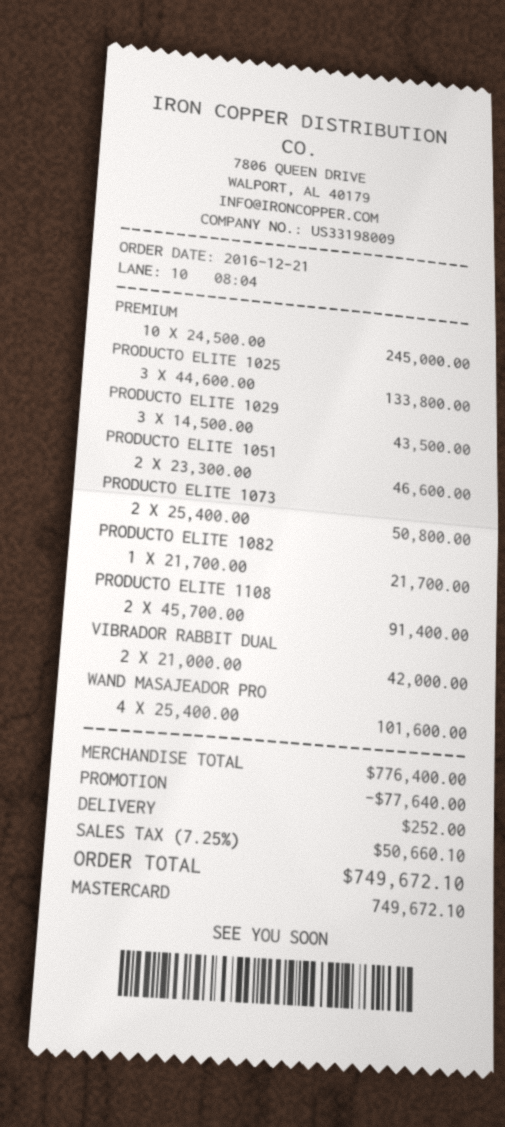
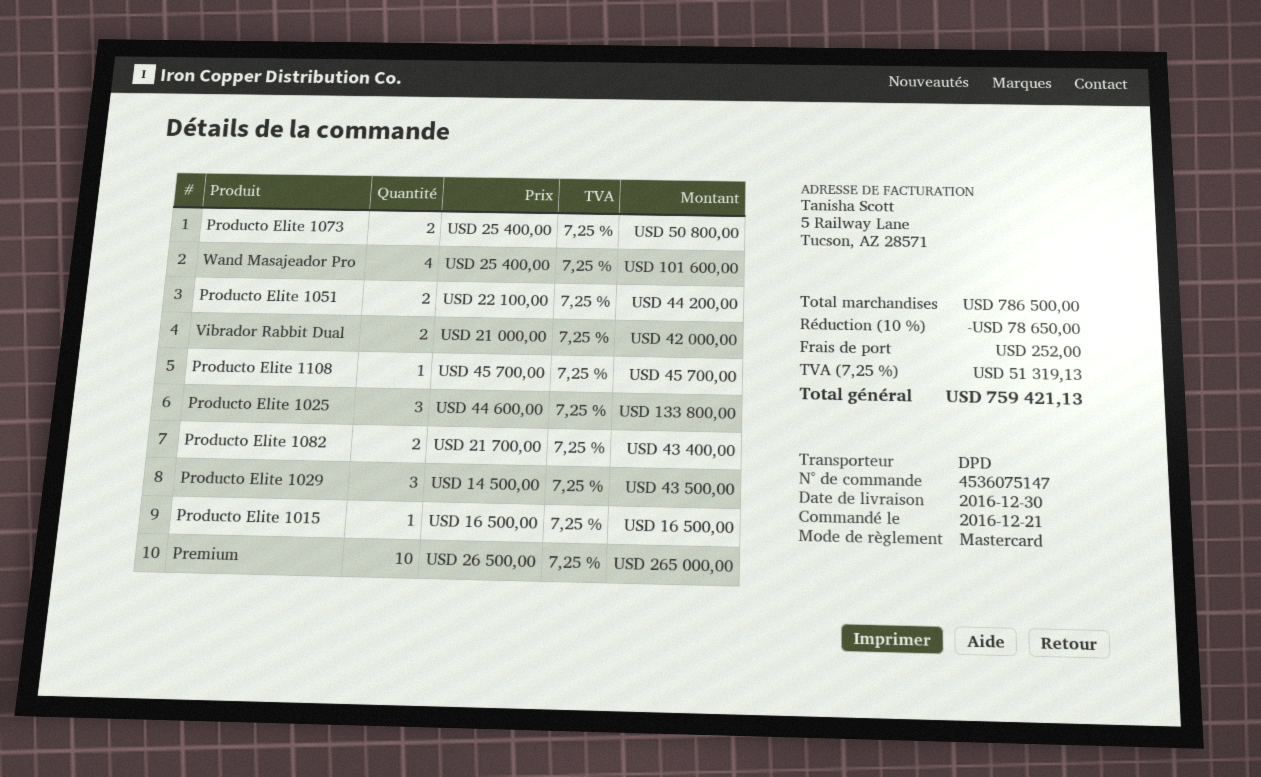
PREMIUM: 10 x 24500.00 = 245000.00 -> 10 x 26500.00 = 265000.00
PRODUCTO ELITE 1051: 2 x 23300.00 = 46600.00 -> 2 x 22100.00 = 44200.00
PRODUCTO ELITE 1082: 1 x 21700.00 = 21700.00 -> 2 x 21700.00 = 43400.00
PRODUCTO ELITE 1108: 2 x 45700.00 = 91400.00 -> 1 x 45700.00 = 45700.00
Producto Elite 1015: none -> 1 x 16500.00 = 16500.00
subtotal: 776400.00 -> 786500.00
discount: 77640.00 -> 78650.00
tax: 7.25% = 50660.10 -> 7.25% = 51319.13
total: 749672.10 -> 759421.13

